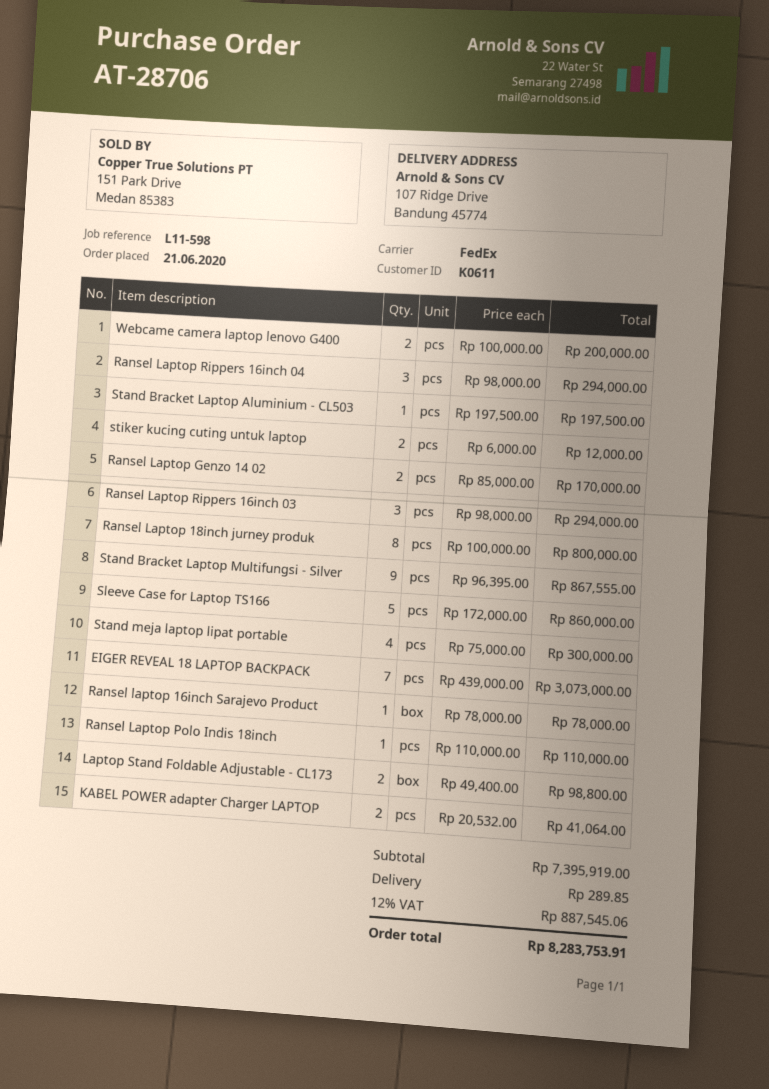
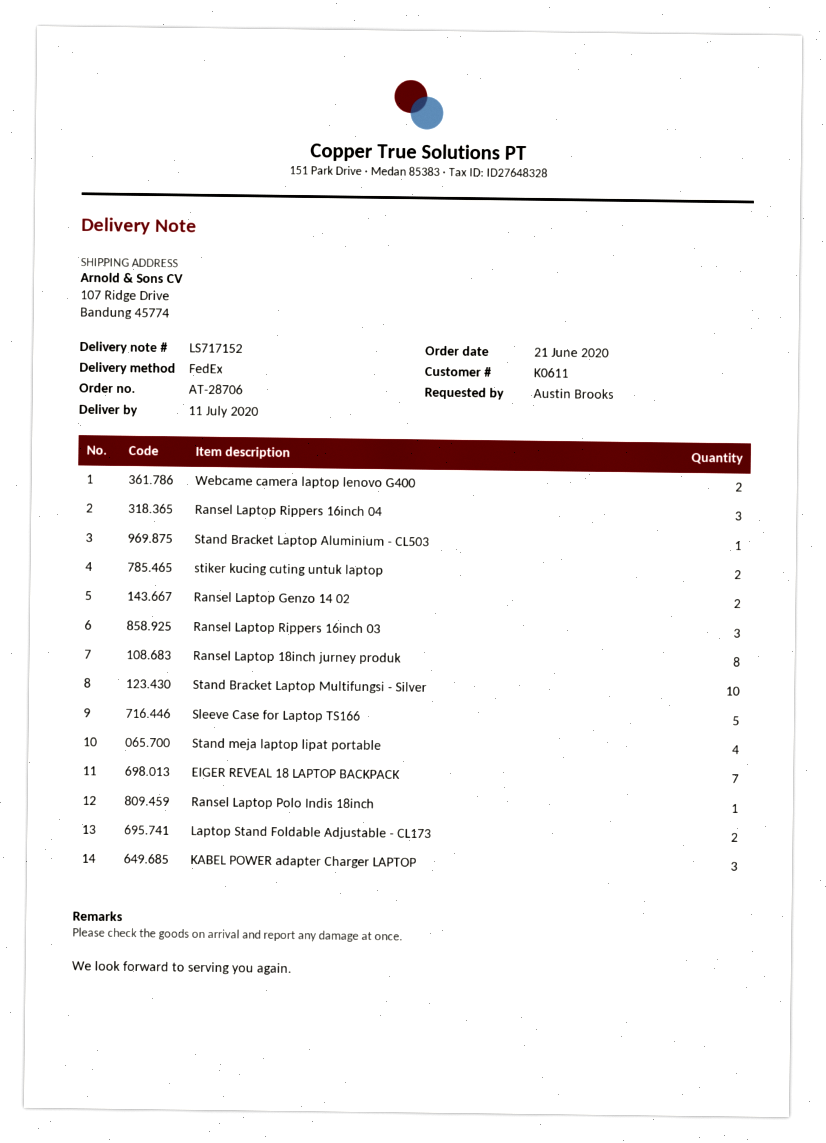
Stand Bracket Laptop Multifungsi - Silver: 9 -> 10
Ransel laptop 16inch Sarajevo Product: 1 -> none
KABEL POWER adapter Charger LAPTOP: 2 -> 3

